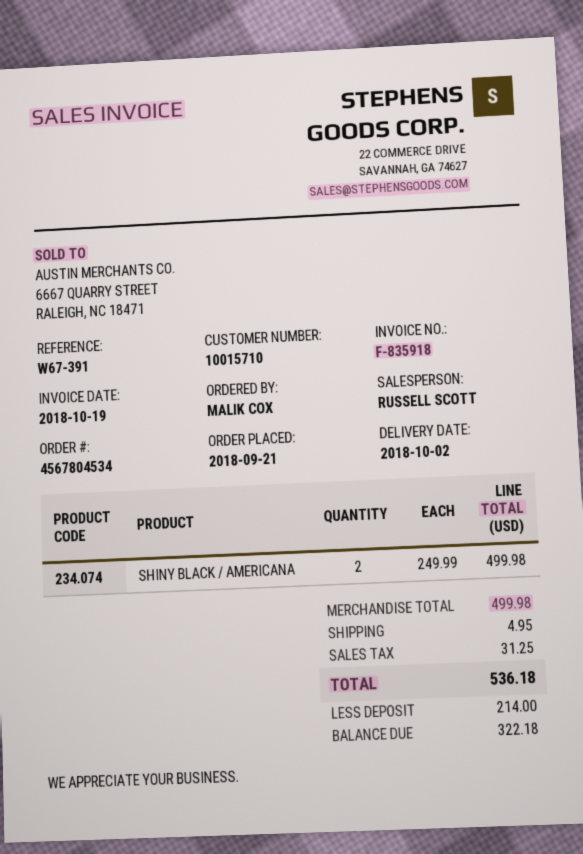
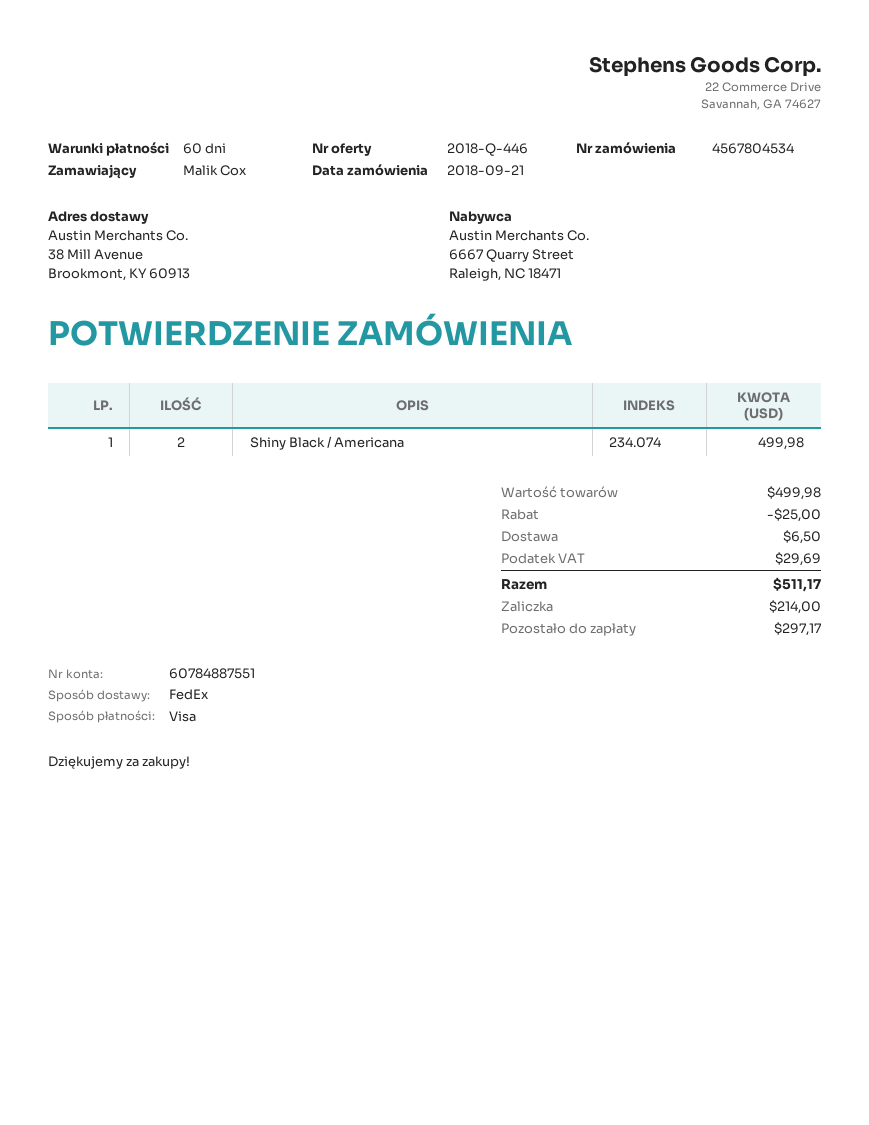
discount: none -> 25.00
shipping: 4.95 -> 6.50
tax: 31.25 -> 29.69
total: 536.18 -> 511.17
balance: 322.18 -> 297.17

